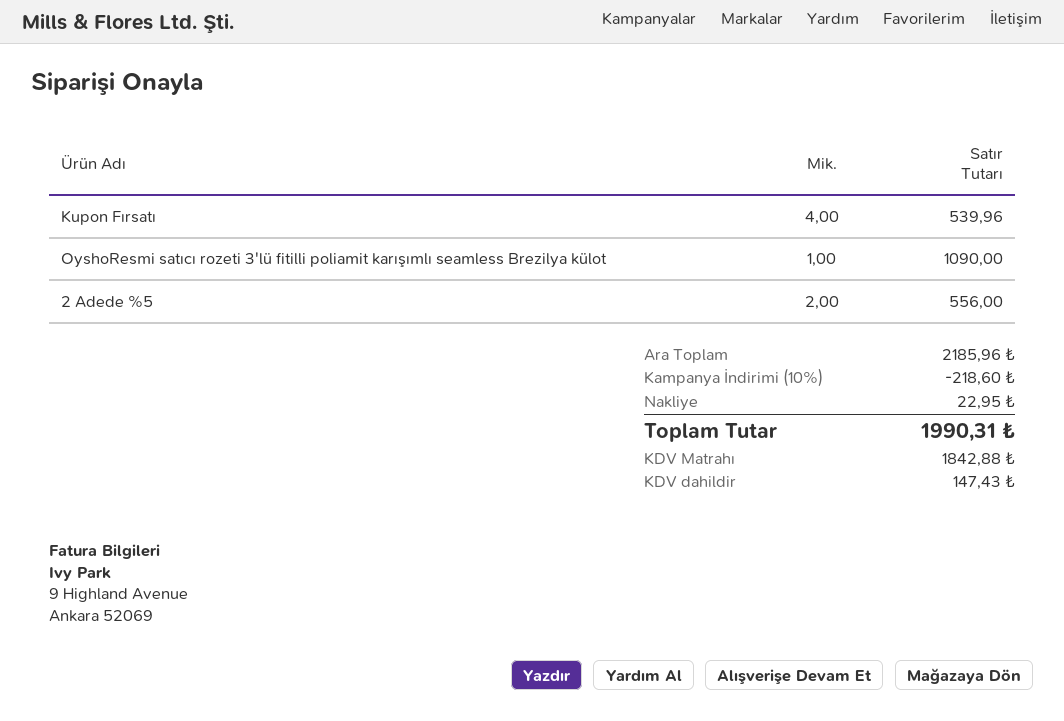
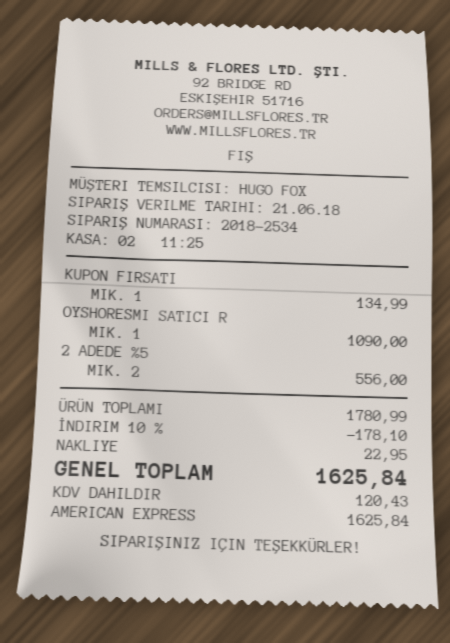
Kupon Fırsatı: 4 for 539.96 -> 1 for 134.99
subtotal: 2185.96 -> 1780.99
discount: 10% = 218.60 -> 10% = 178.10
tax: 147.43 -> 120.43
total: 1990.31 -> 1625.84

